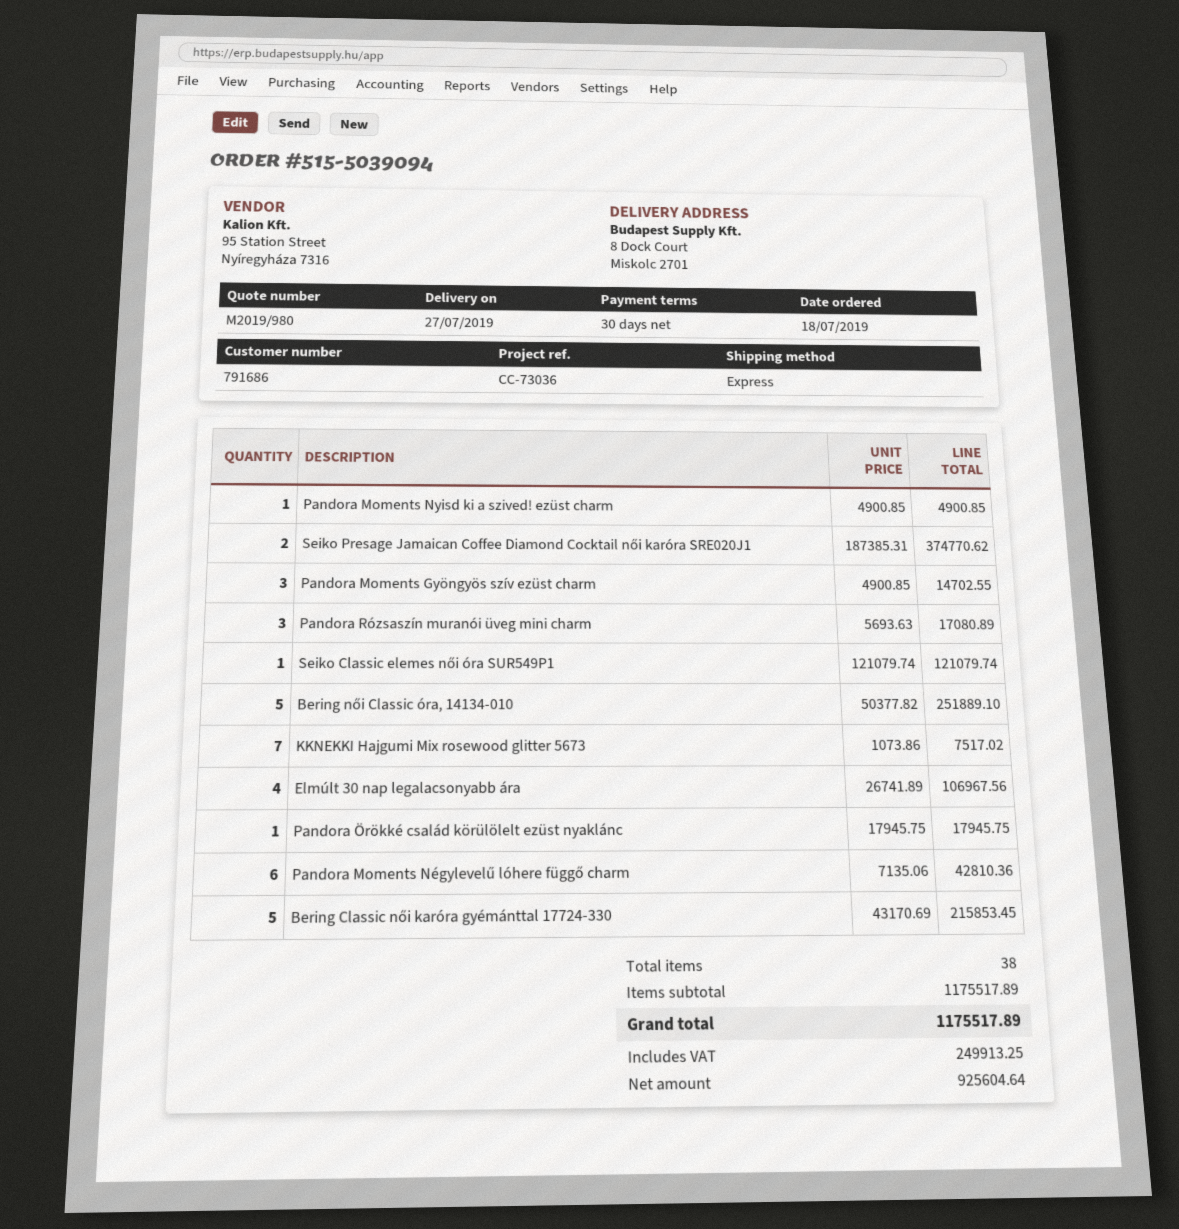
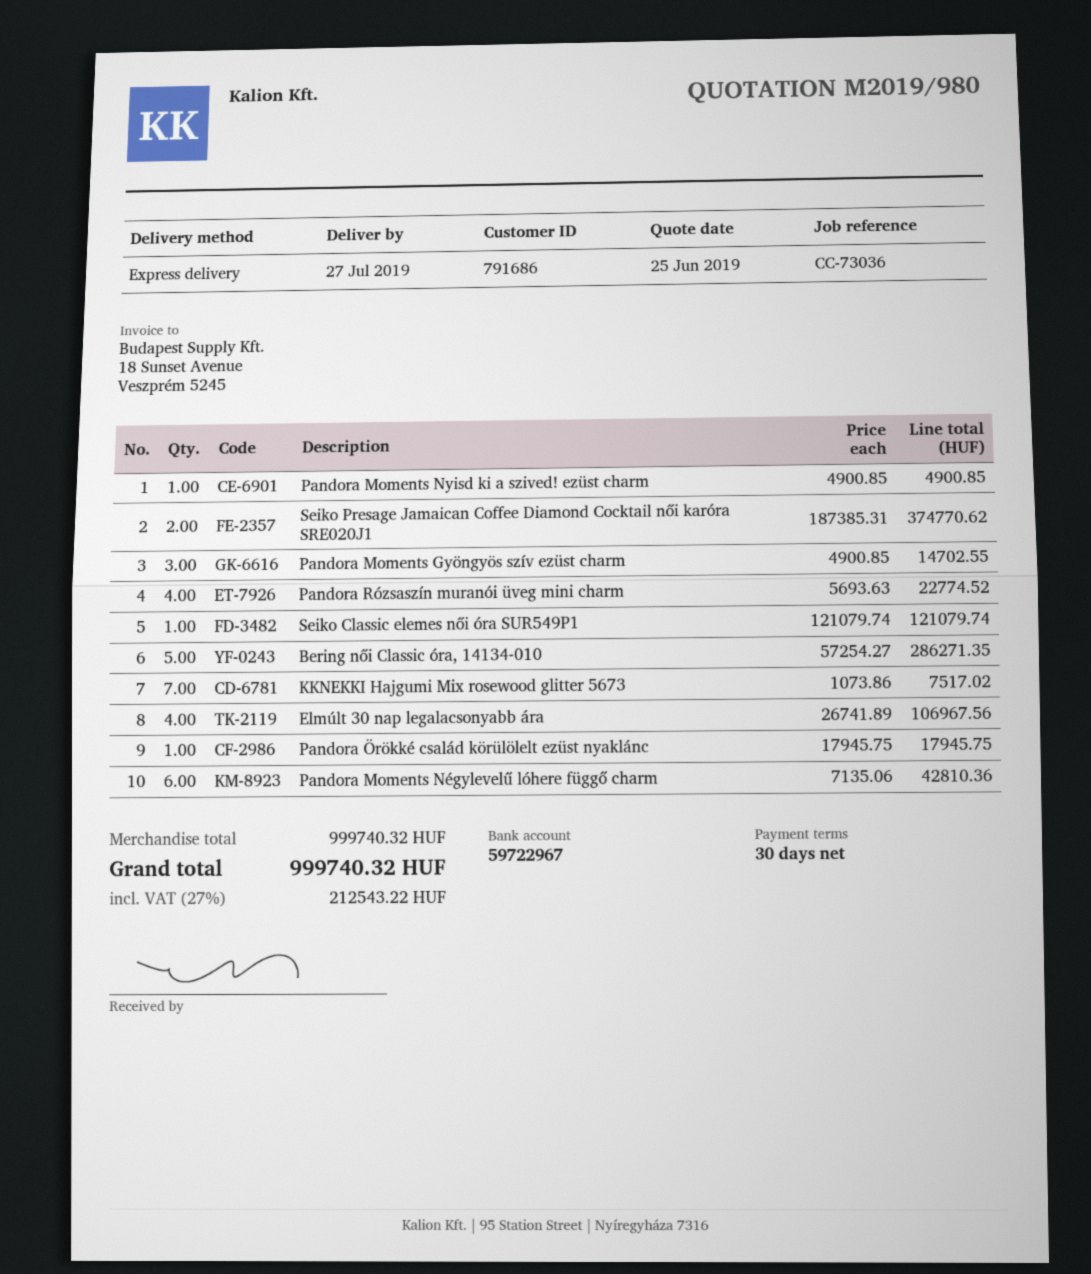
Pandora Rózsaszín muranói üveg mini charm: 3 x 5693.63 = 17080.89 -> 4 x 5693.63 = 22774.52
Bering női Classic óra, 14134-010: 5 x 50377.82 = 251889.10 -> 5 x 57254.27 = 286271.35
Bering Classic női karóra gyémánttal 17724-330: 5 x 43170.69 = 215853.45 -> none
subtotal: 1175517.89 -> 999740.32
tax: 249913.25 -> 212543.22
total: 1175517.89 -> 999740.32

